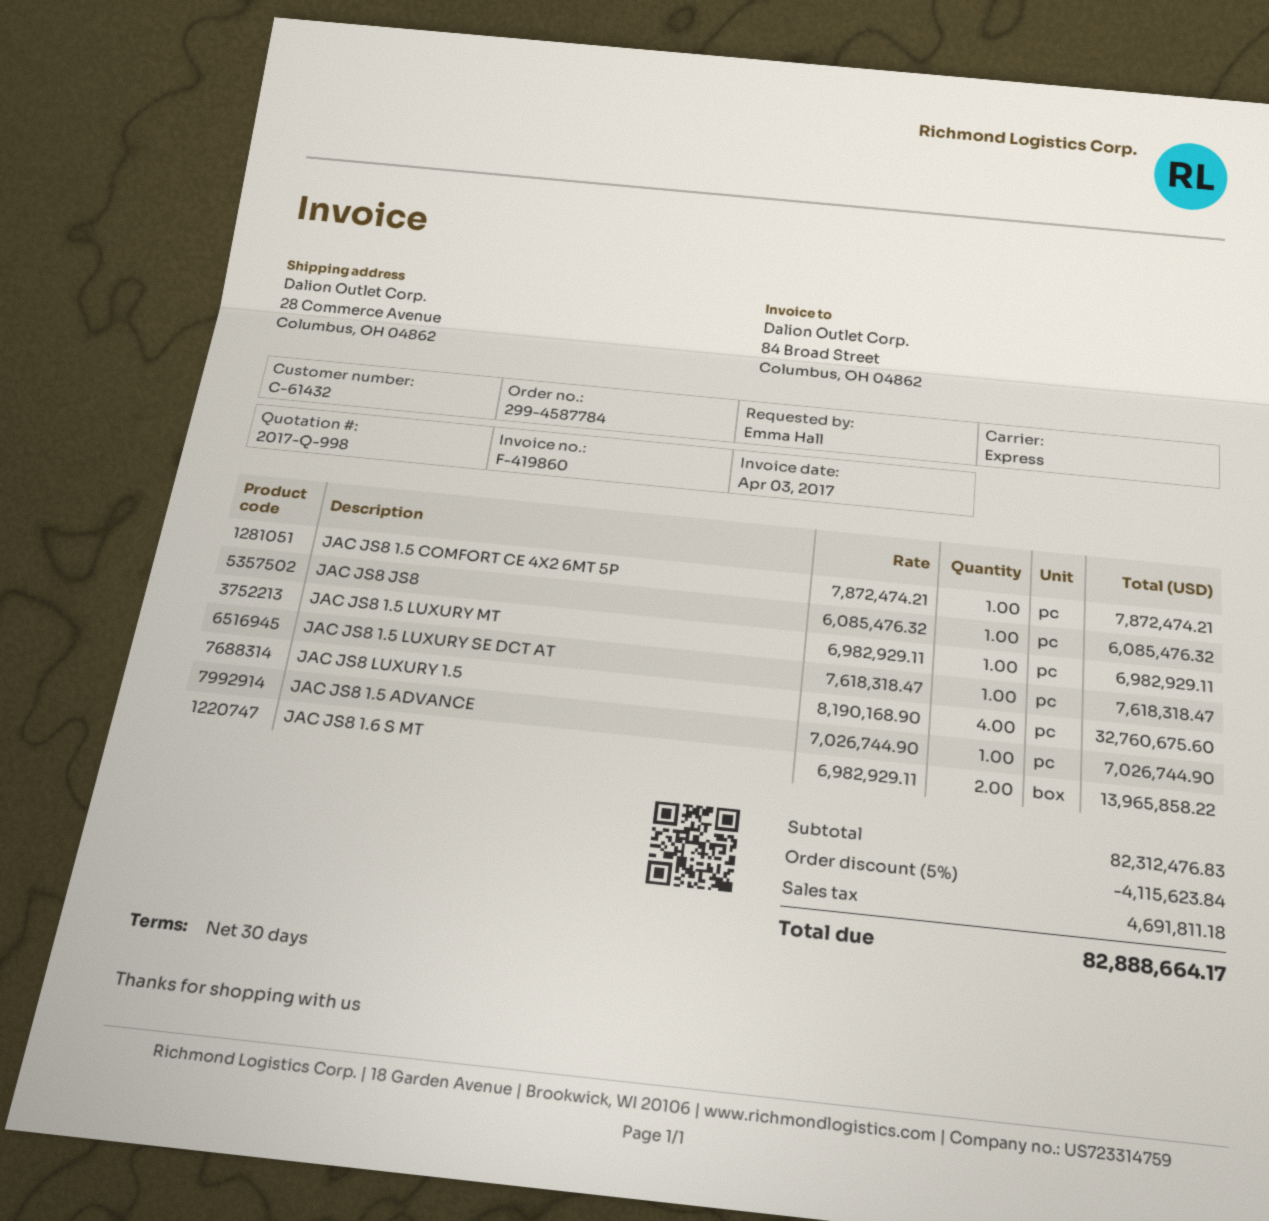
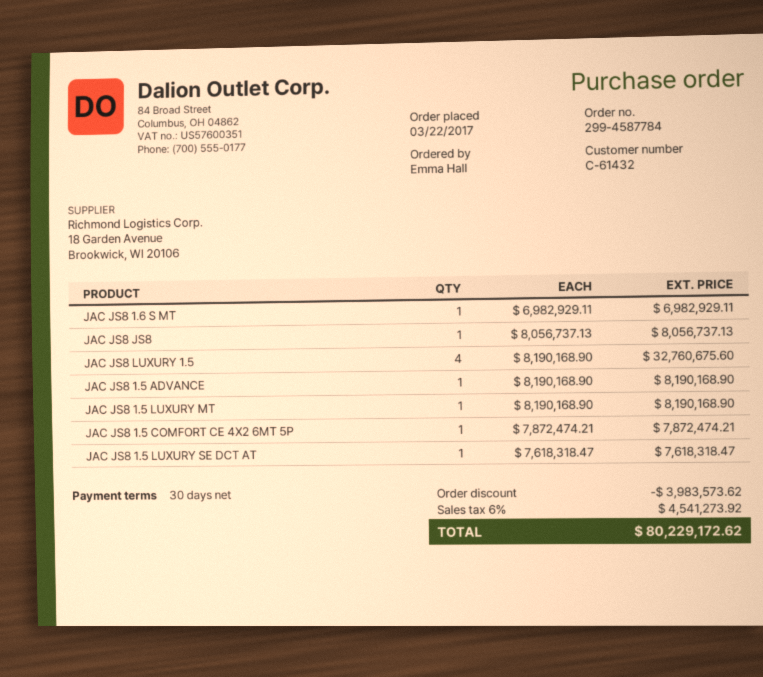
JAC JS8 JS8: 1 x 6085476.32 = 6085476.32 -> 1 x 8056737.13 = 8056737.13
JAC JS8 1.5 LUXURY MT: 1 x 6982929.11 = 6982929.11 -> 1 x 8190168.90 = 8190168.90
JAC JS8 1.5 ADVANCE: 1 x 7026744.90 = 7026744.90 -> 1 x 8190168.90 = 8190168.90
JAC JS8 1.6 S MT: 2 x 6982929.11 = 13965858.22 -> 1 x 6982929.11 = 6982929.11
discount: 4115623.84 -> 3983573.62
tax: 4691811.18 -> 4541273.92
total: 82888664.17 -> 80229172.62

